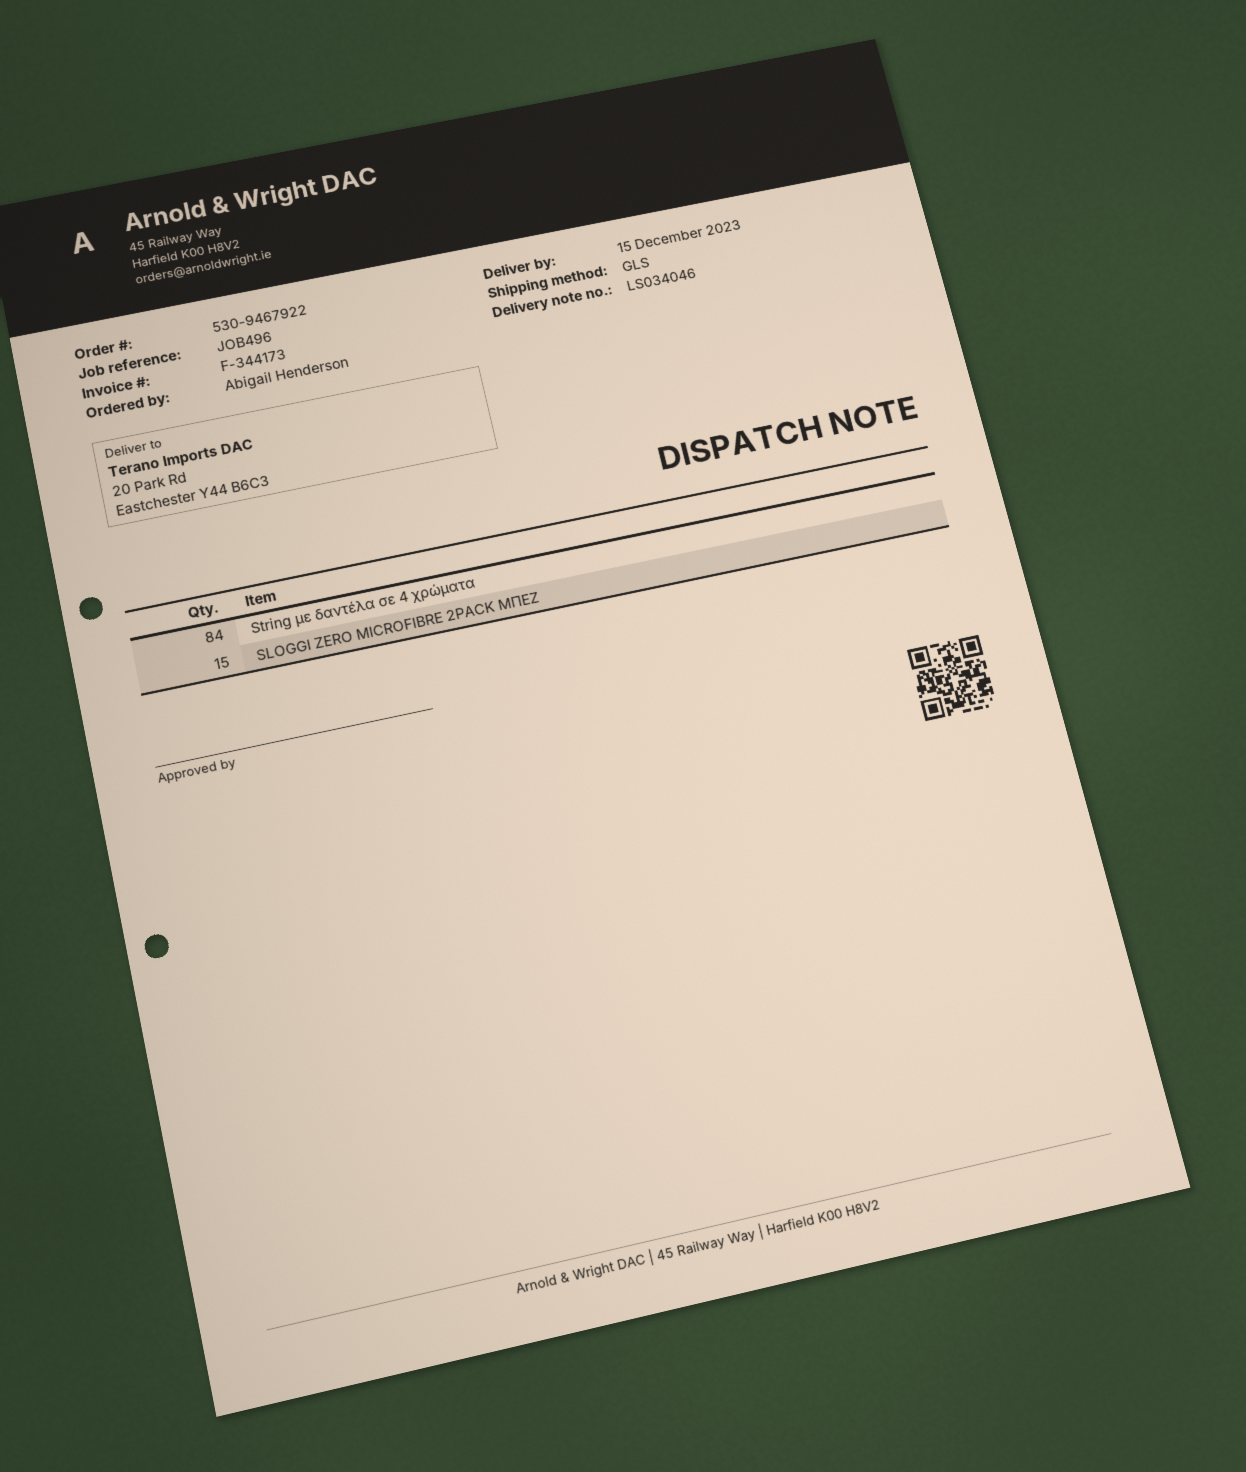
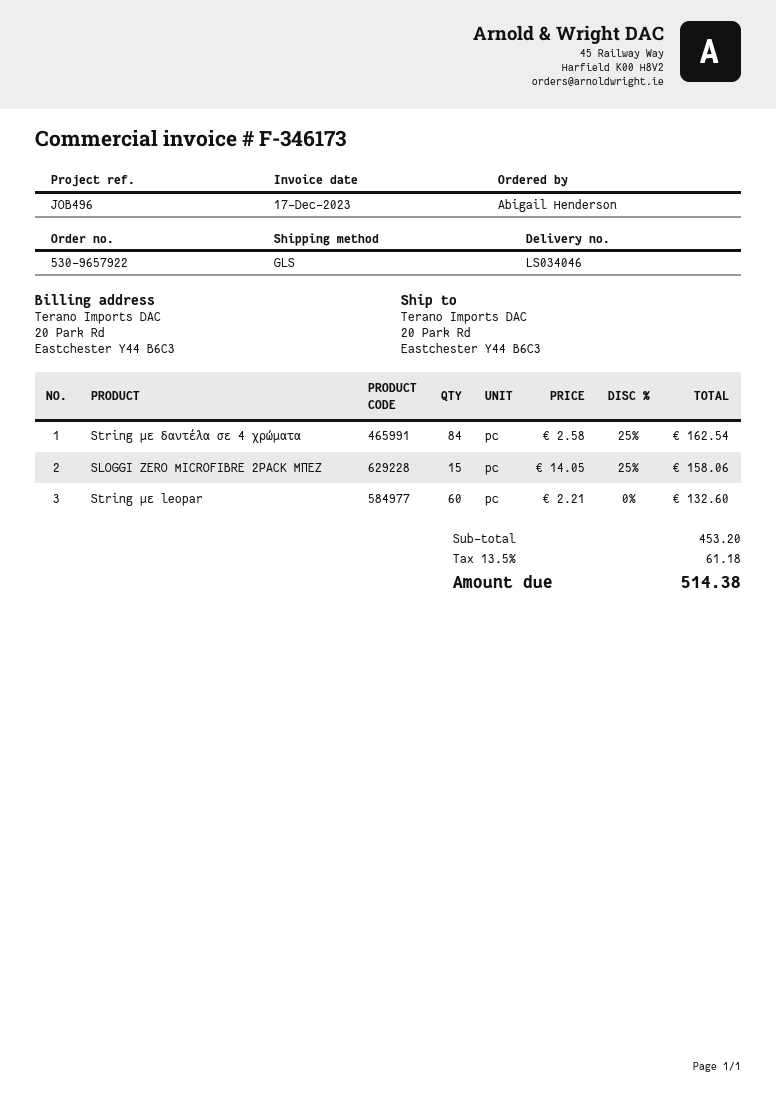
order number: 530-9467922 -> 530-9657922
invoice number: F-344173 -> F-346173
String με leopar: none -> 60

